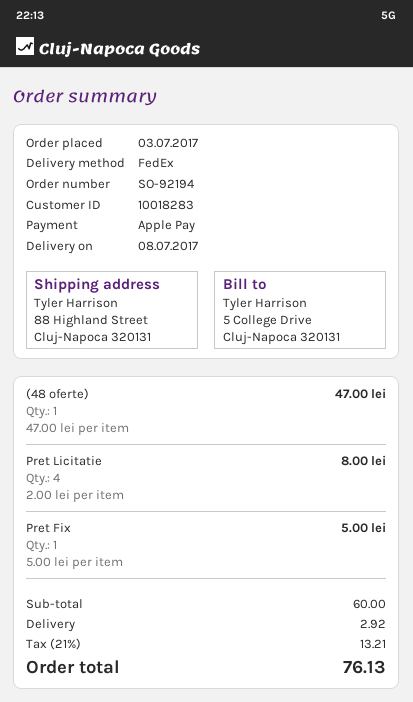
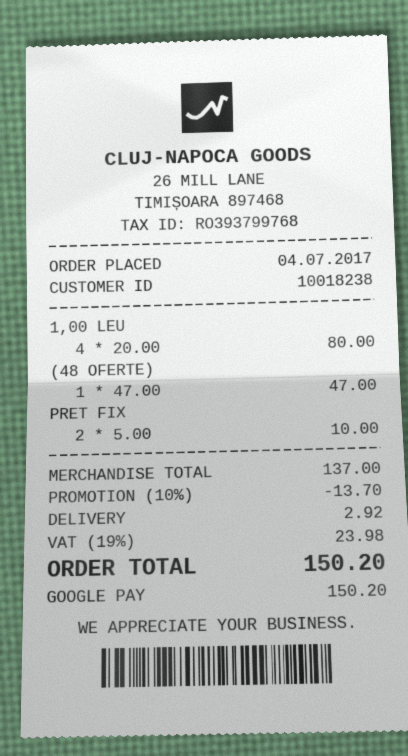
order date: 2017-07-03 -> 2017-07-04
customer number: 10018283 -> 10018238
payment method: Apple Pay -> Google Pay
Pret Licitatie: 4 x 2.00 = 8.00 -> none
Pret Fix: 1 x 5.00 = 5.00 -> 2 x 5.00 = 10.00
1,00 LEU: none -> 4 x 20.00 = 80.00
subtotal: 60.00 -> 137.00
discount: none -> 10% = 13.70
tax: 21% = 13.21 -> 19% = 23.98
total: 76.13 -> 150.20

